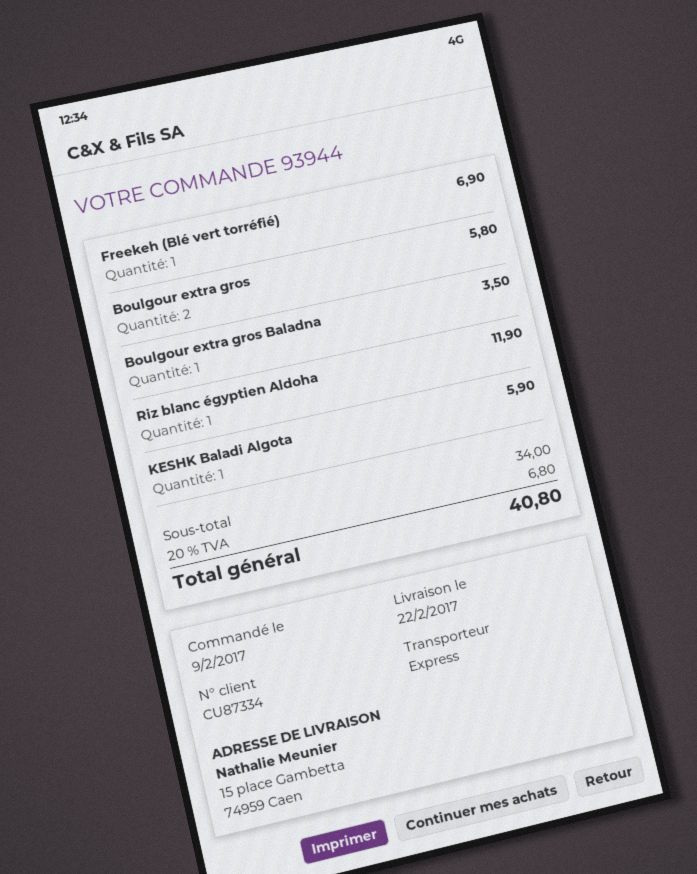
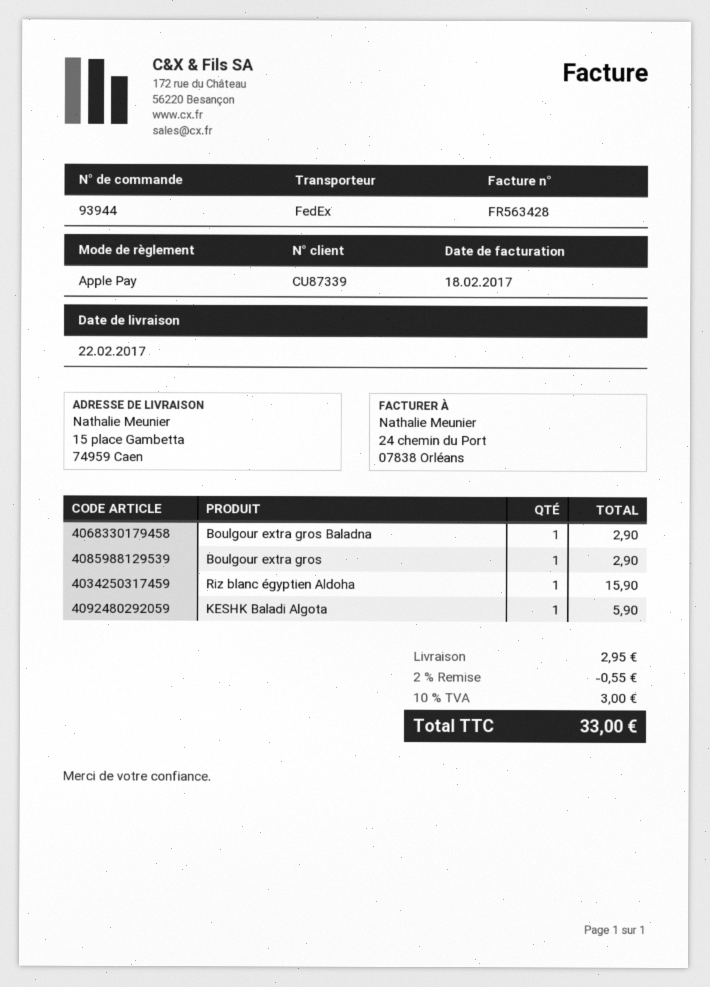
customer number: CU87334 -> CU87339
shipping method: express -> FedEx
Freekeh (Blé vert torréfié): 1 for 6.90 -> none
Boulgour extra gros: 2 for 5.80 -> 1 for 2.90
Boulgour extra gros Baladna: 1 for 3.50 -> 1 for 2.90
Riz blanc égyptien Aldoha: 1 for 11.90 -> 1 for 15.90
discount: none -> 2% = 0.55
shipping: none -> 2.95
tax: 20% = 6.80 -> 10% = 3.00
total: 40.80 -> 33.00

